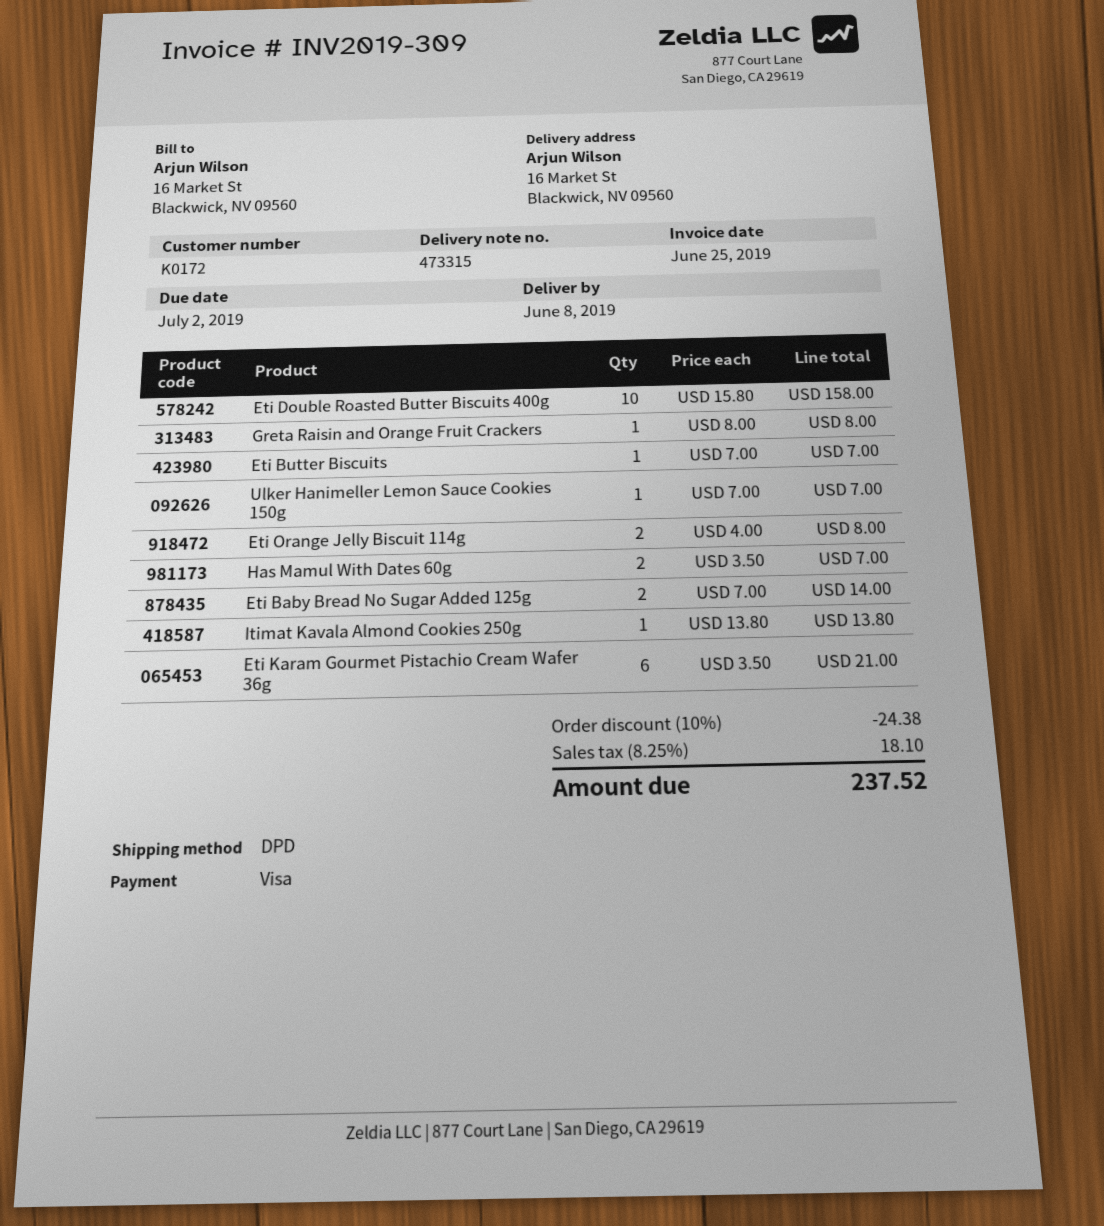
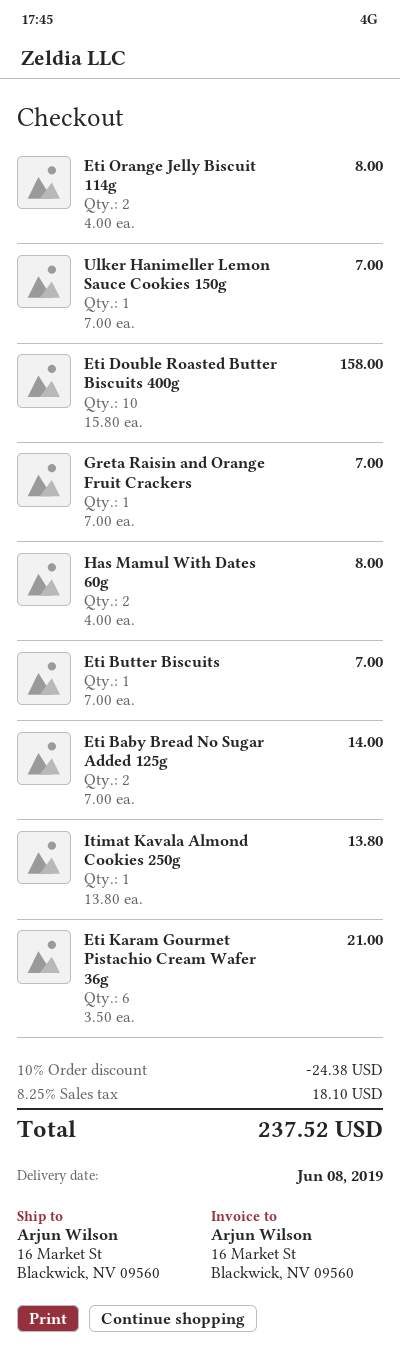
Greta Raisin and Orange Fruit Crackers: 1 x 8.00 = 8.00 -> 1 x 7.00 = 7.00
Has Mamul With Dates 60g: 2 x 3.50 = 7.00 -> 2 x 4.00 = 8.00

